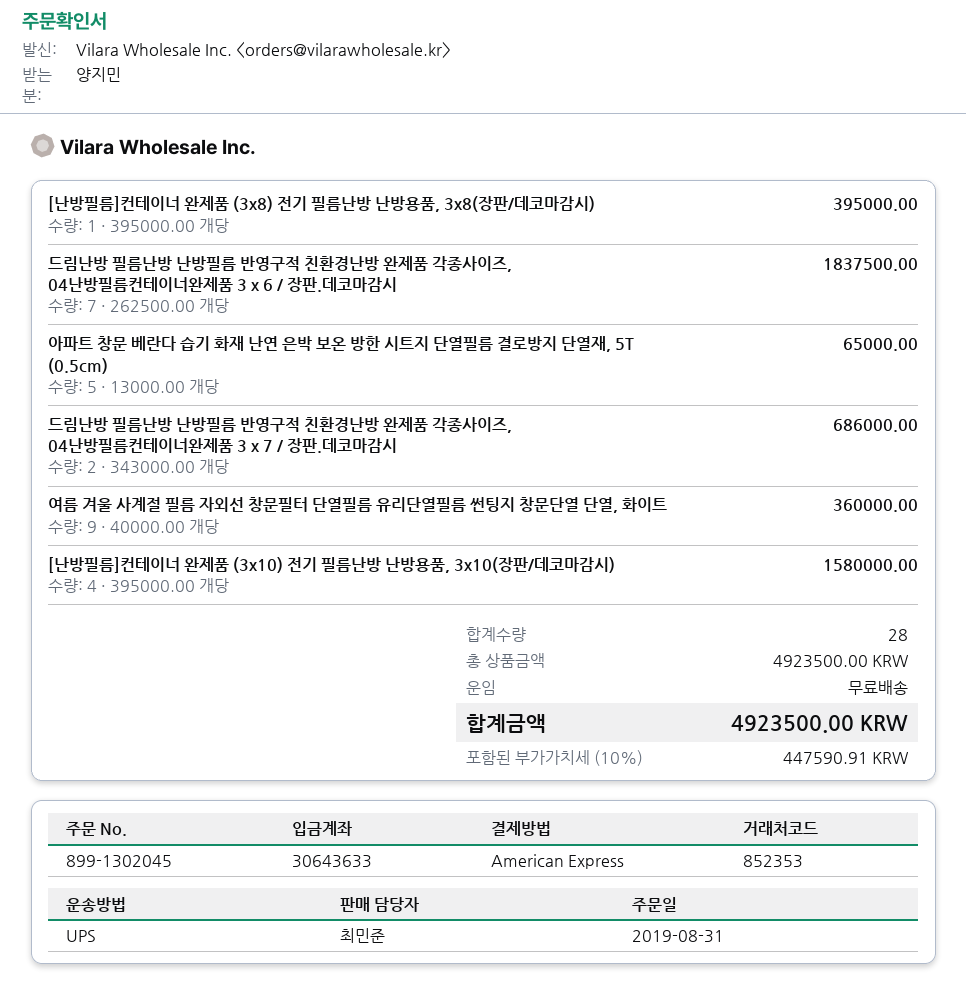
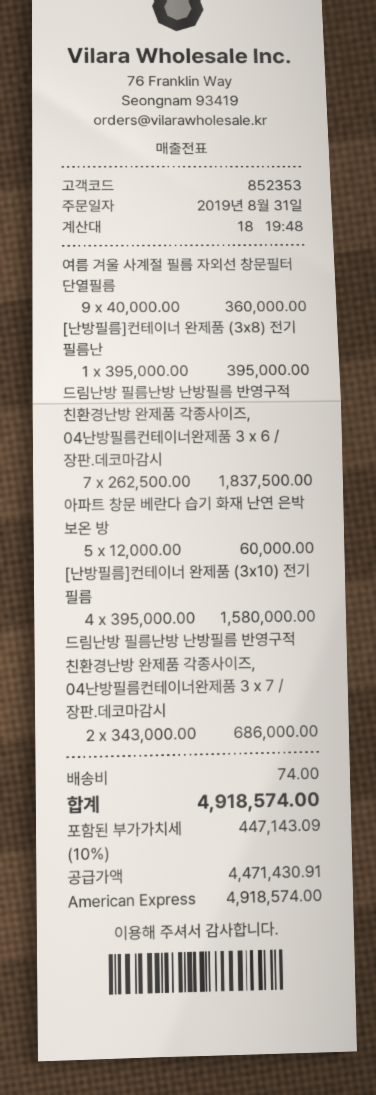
아파트 창문 베란다 습기 화재 난연 은박 보온 방한 시트지 단열필름 결로방지 단열재, 5T (0.5cm): 5 x 13000.00 = 65000.00 -> 5 x 12000.00 = 60000.00
shipping: 0.00 -> 74.00
tax: 10% = 447590.91 -> 10% = 447143.09
total: 4923500.00 -> 4918574.00

